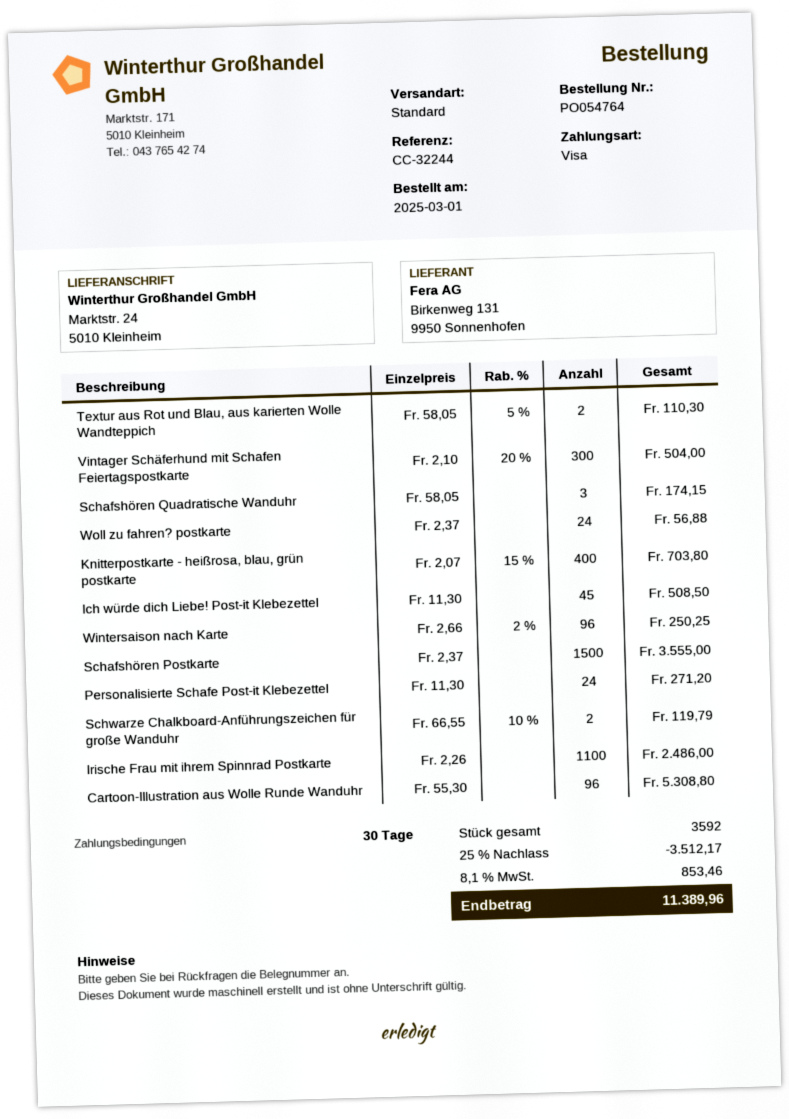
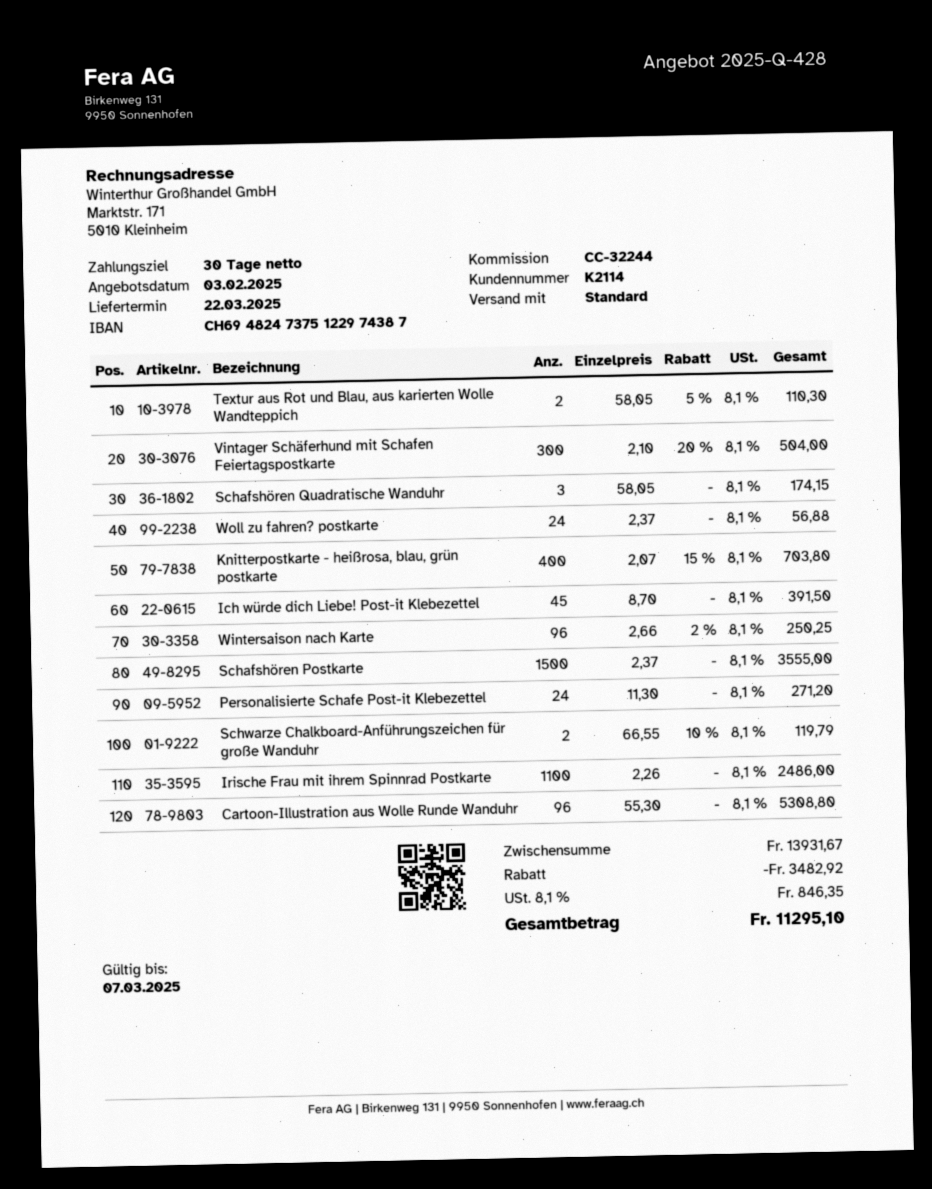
Ich würde dich Liebe! Post-it Klebezettel: 45 x 11.30 = 508.50 -> 45 x 8.70 = 391.50
discount: 3512.17 -> 3482.92
tax: 8.1% = 853.46 -> 8.1% = 846.35
total: 11389.96 -> 11295.10

